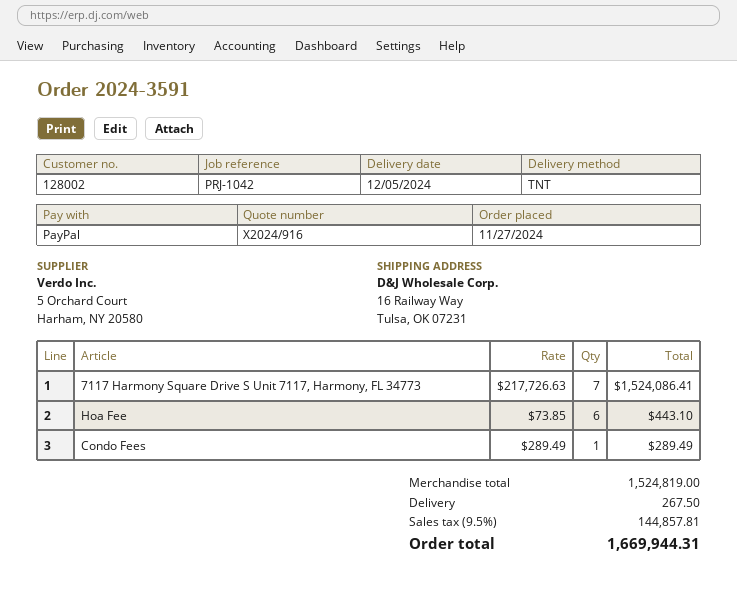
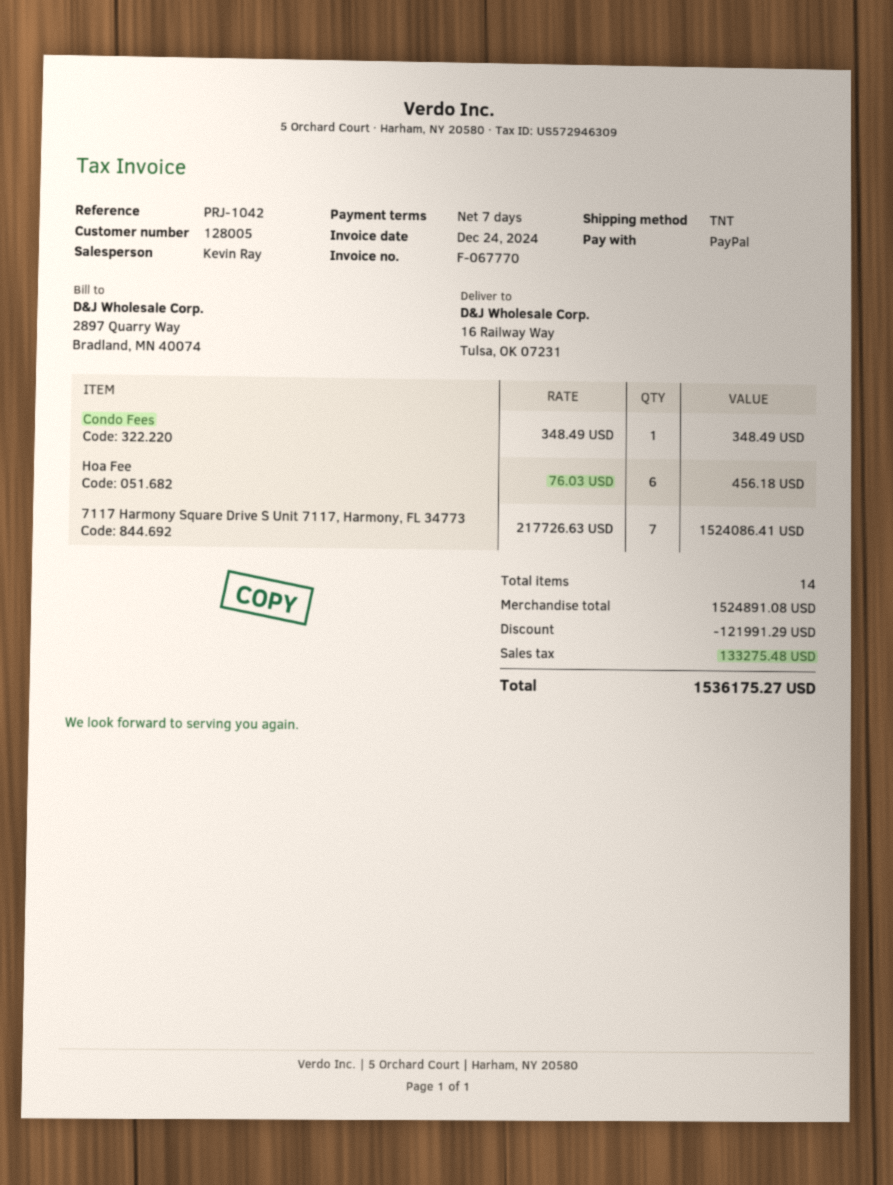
customer number: 128002 -> 128005
Hoa Fee: 6 x 73.85 = 443.10 -> 6 x 76.03 = 456.18
Condo Fees: 1 x 289.49 = 289.49 -> 1 x 348.49 = 348.49
subtotal: 1524819.00 -> 1524891.08
discount: none -> 121991.29
shipping: 267.50 -> none
tax: 144857.81 -> 133275.48
total: 1669944.31 -> 1536175.27

